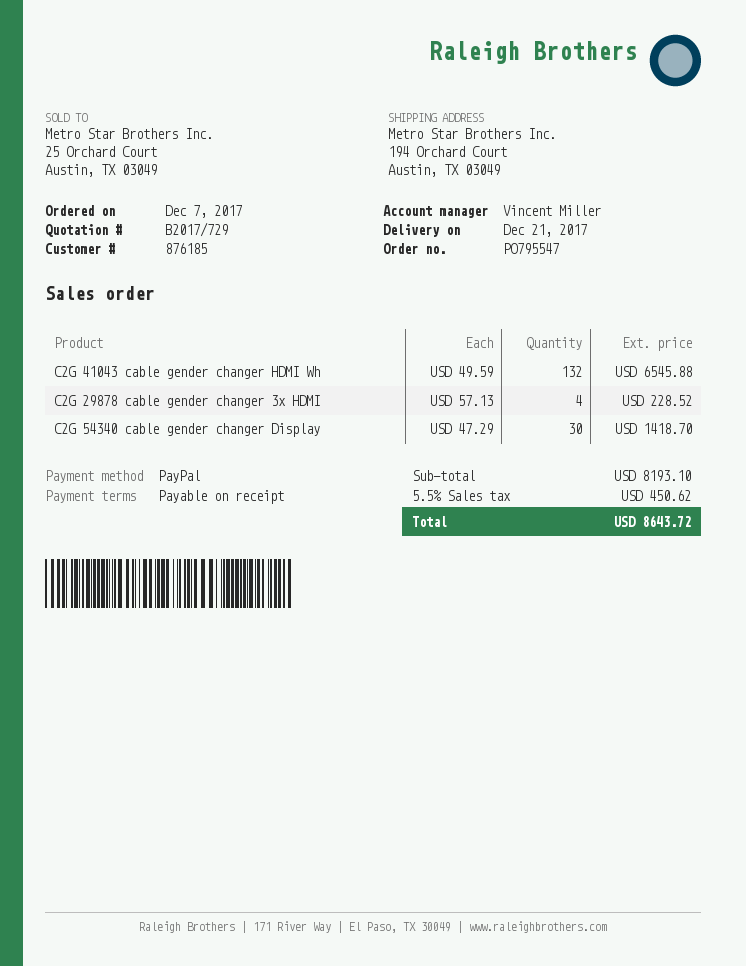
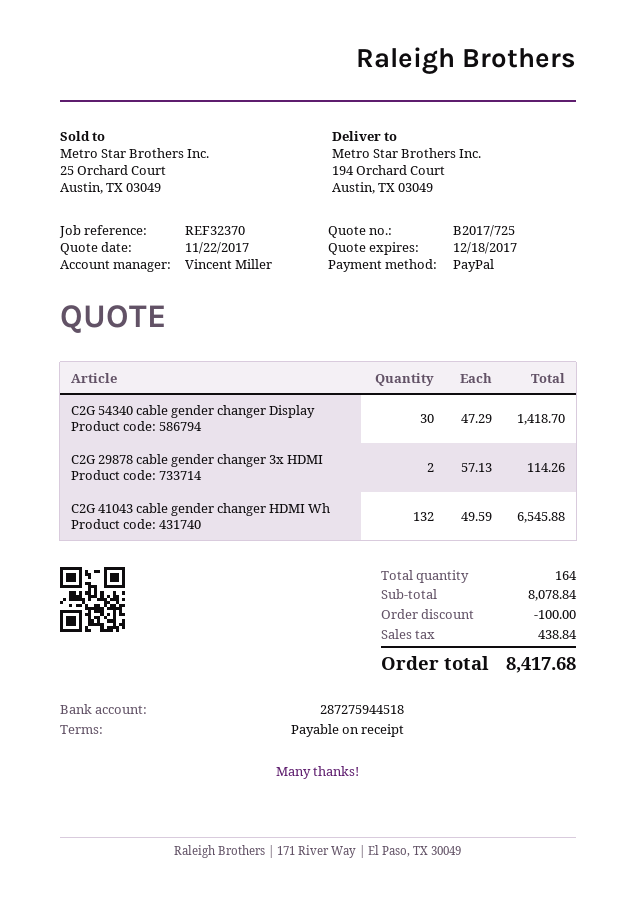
quote number: B2017/729 -> B2017/725
C2G 29878 cable gender changer 3x HDMI: 4 x 57.13 = 228.52 -> 2 x 57.13 = 114.26
subtotal: 8193.10 -> 8078.84
discount: none -> 100.00
tax: 450.62 -> 438.84
total: 8643.72 -> 8417.68

